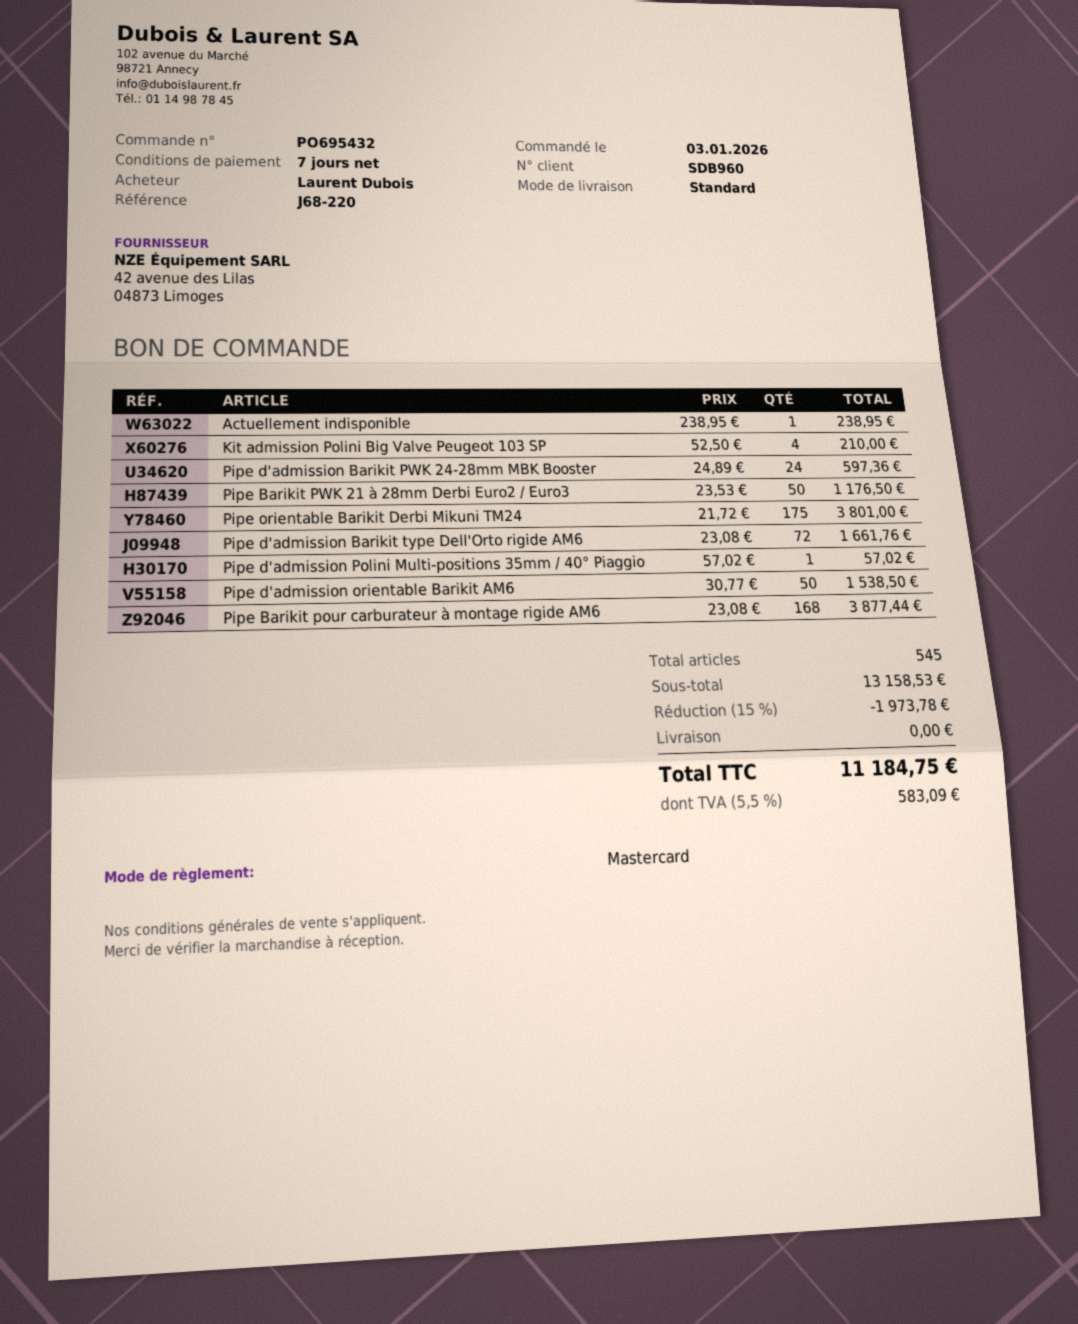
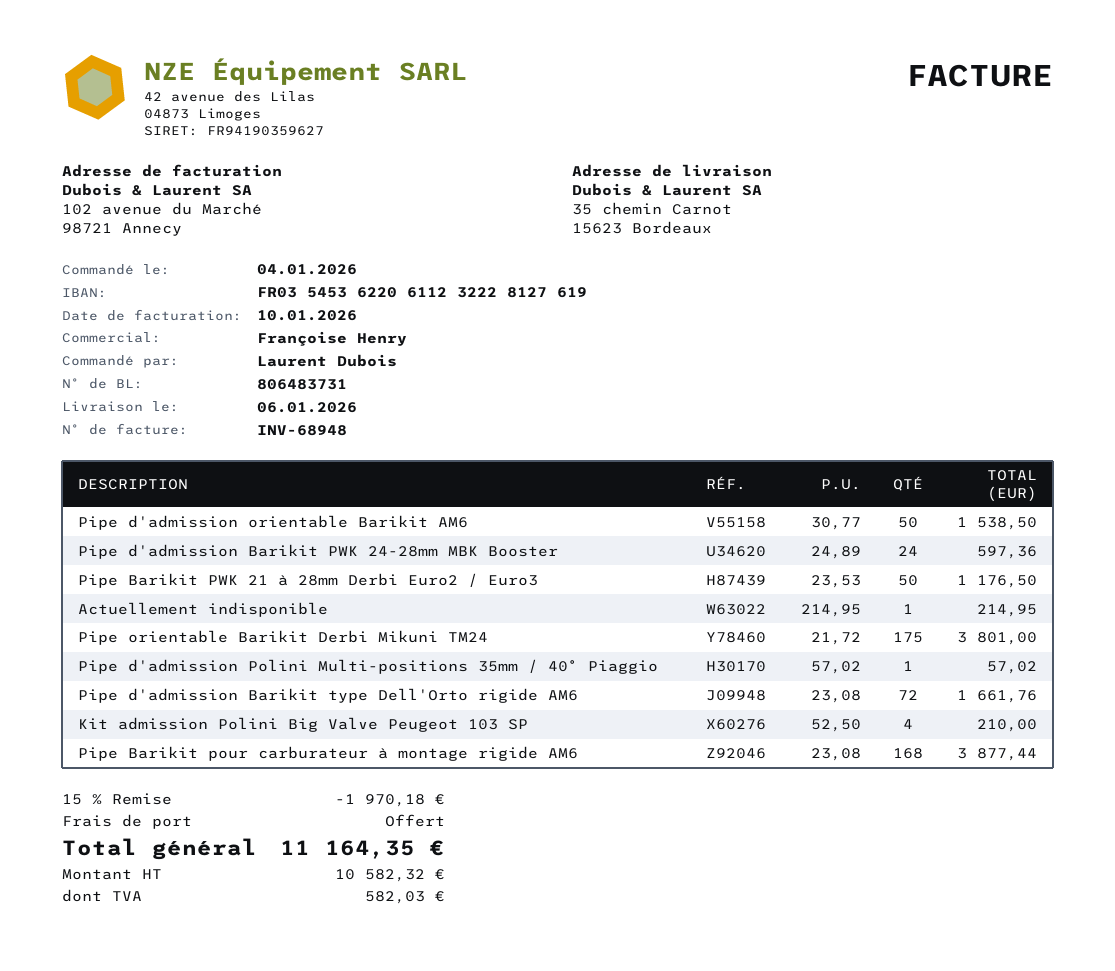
order date: 2026-01-03 -> 2026-01-04
Actuellement indisponible: 1 x 238.95 = 238.95 -> 1 x 214.95 = 214.95
discount: 15% = 1973.78 -> 15% = 1970.18
tax: 583.09 -> 582.03
total: 11184.75 -> 11164.35

